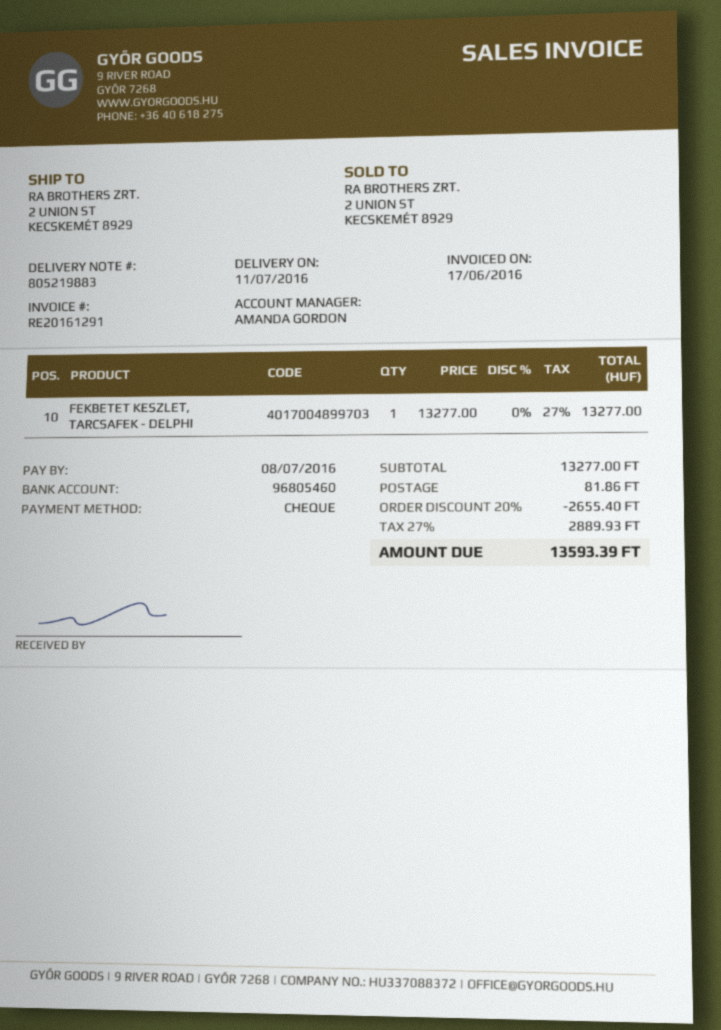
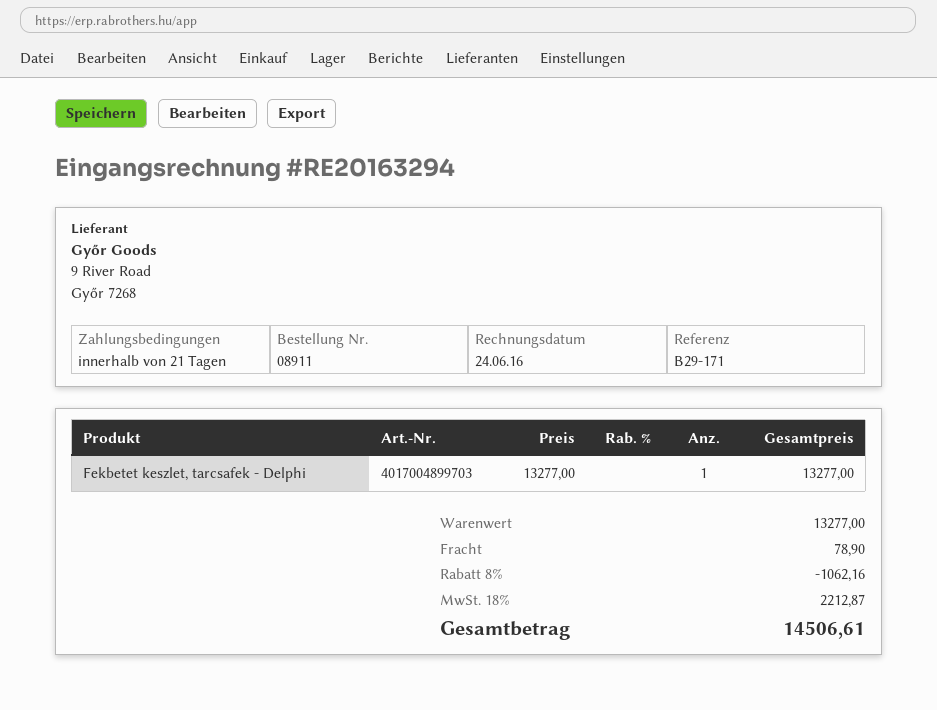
invoice number: RE20161291 -> RE20163294
invoice date: 2016-06-17 -> 2016-06-24
discount: 20% = 2655.40 -> 8% = 1062.16
shipping: 81.86 -> 78.90
tax: 27% = 2889.93 -> 18% = 2212.87
total: 13593.39 -> 14506.61

